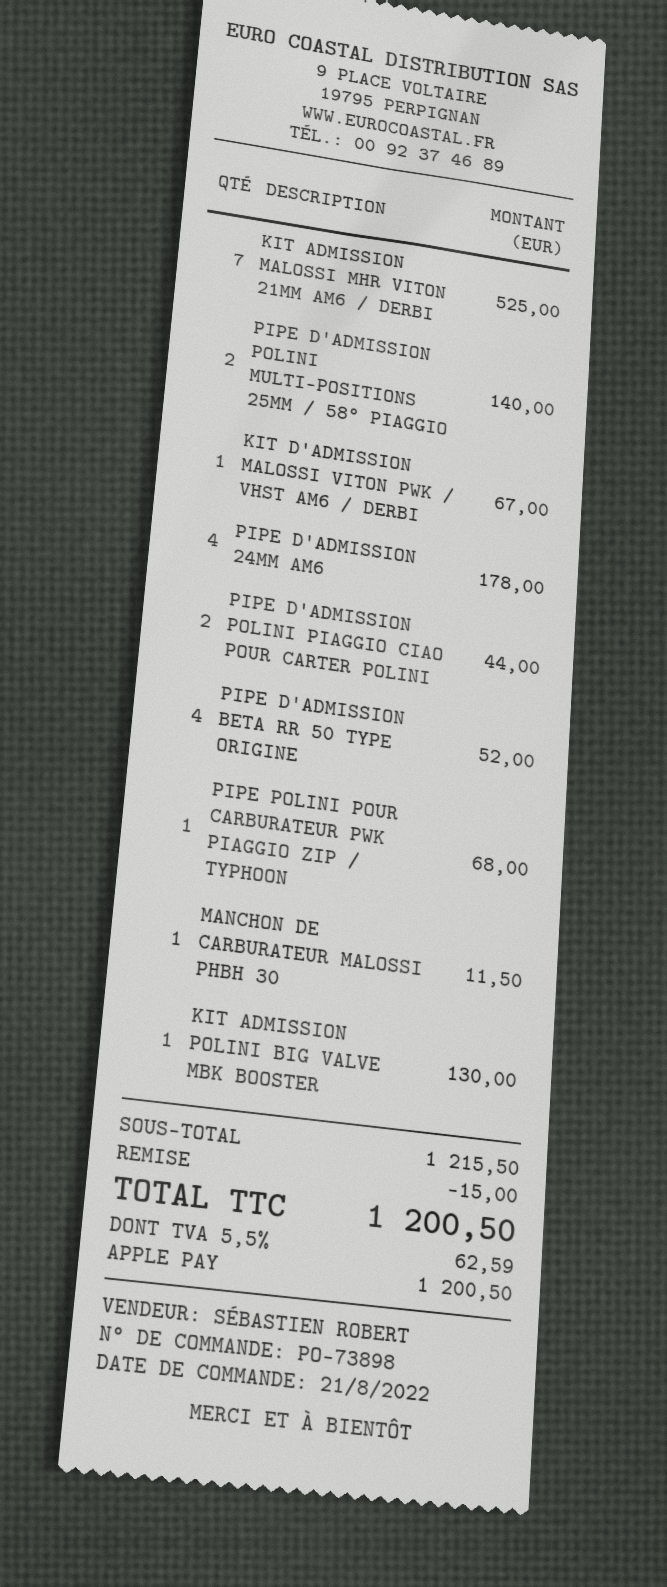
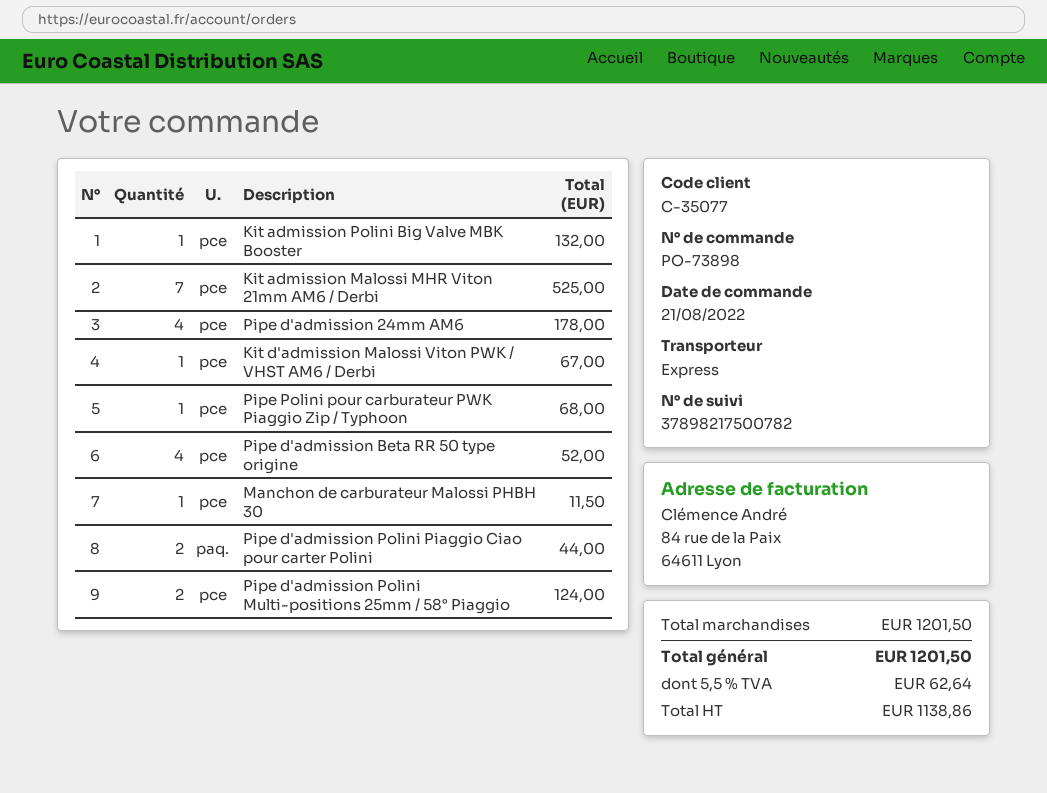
PIPE D'ADMISSION POLINI MULTI-POSITIONS 25MM / 58° PIAGGIO: 2 for 140.00 -> 2 for 124.00
KIT ADMISSION POLINI BIG VALVE MBK BOOSTER: 1 for 130.00 -> 1 for 132.00
subtotal: 1215.50 -> 1201.50
discount: 15.00 -> none
tax: 5.5% = 62.59 -> 5.5% = 62.64
total: 1200.50 -> 1201.50

